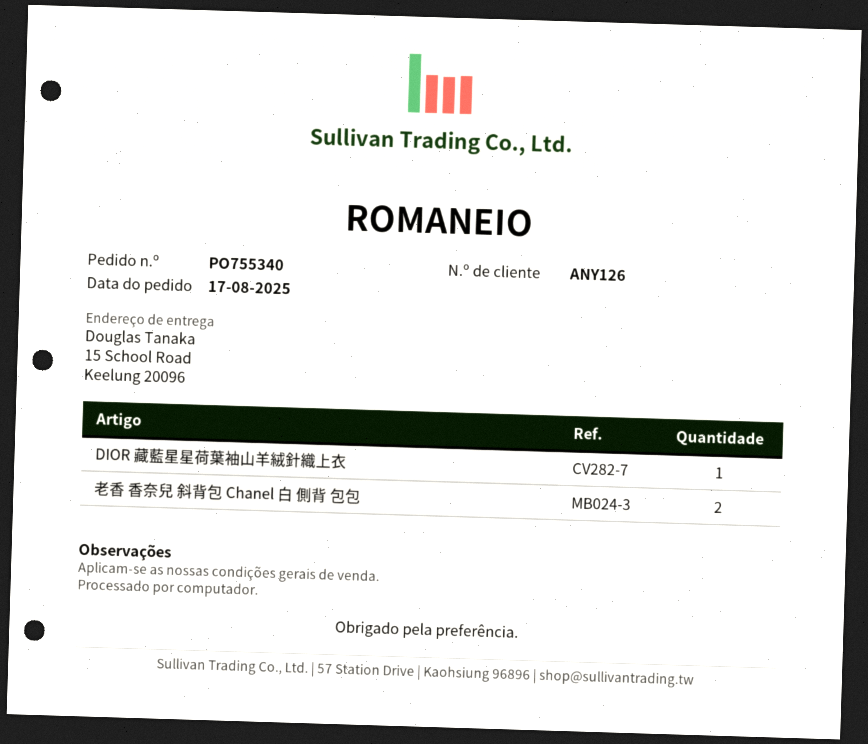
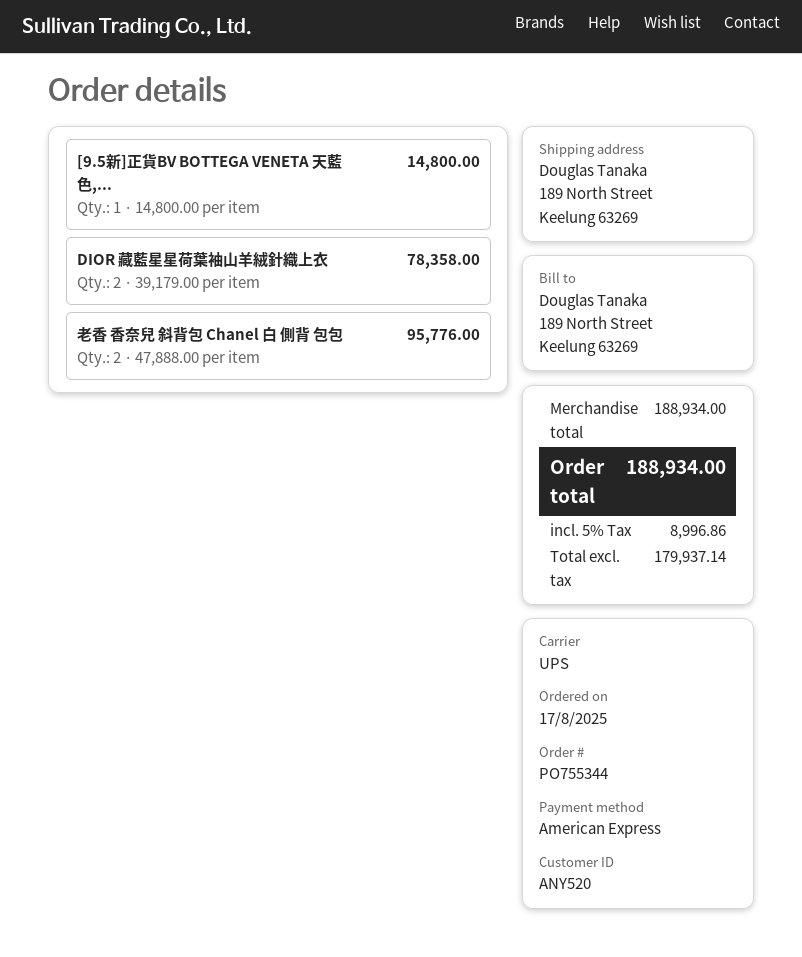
order number: PO755340 -> PO755344
customer number: ANY126 -> ANY520
ship to: 15 School Road, Keelung 20096 -> 189 North Street, Keelung 63269
DIOR 藏藍星星荷葉袖山羊絨針織上衣: 1 -> 2
[9.5新]正貨BV BOTTEGA VENETA 天藍色,...: none -> 1

